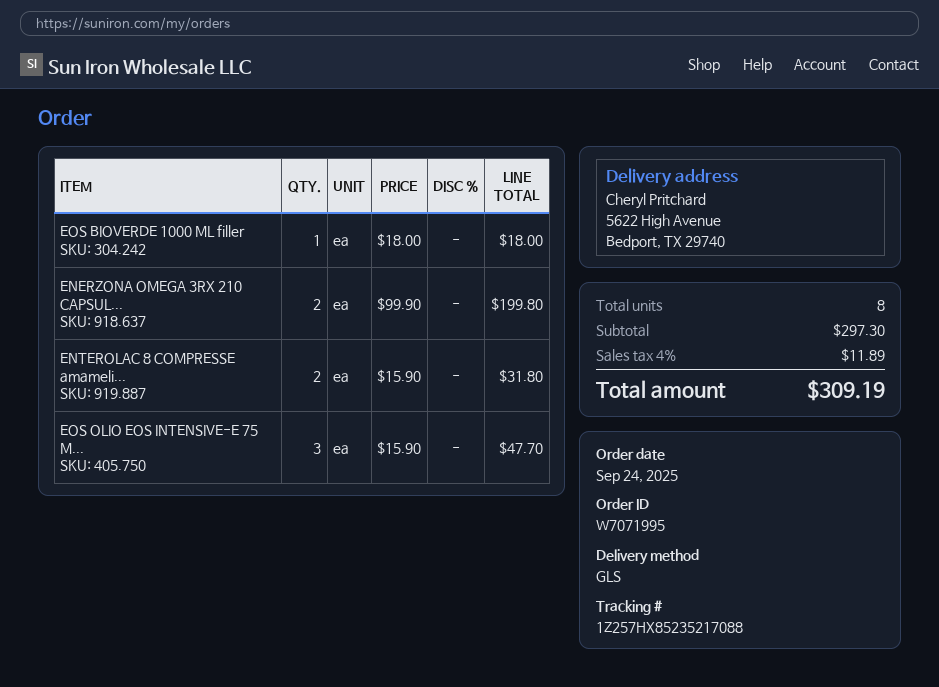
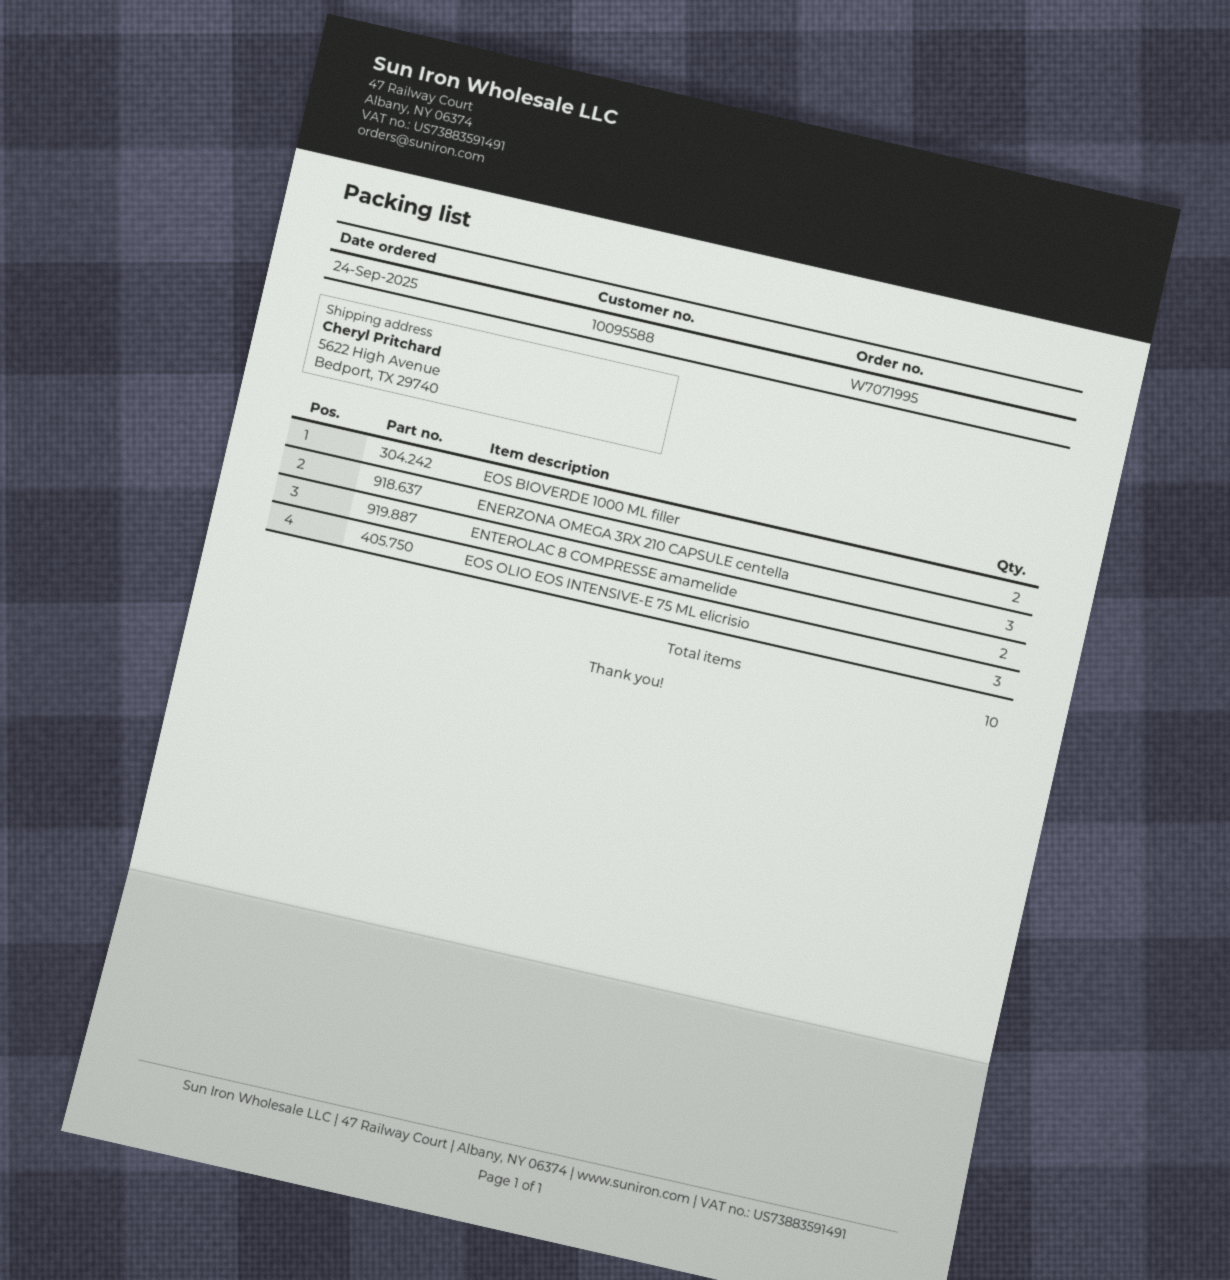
EOS BIOVERDE 1000 ML filler: 1 -> 2
ENERZONA OMEGA 3RX 210 CAPSUL...: 2 -> 3
total quantity: 8 -> 10

